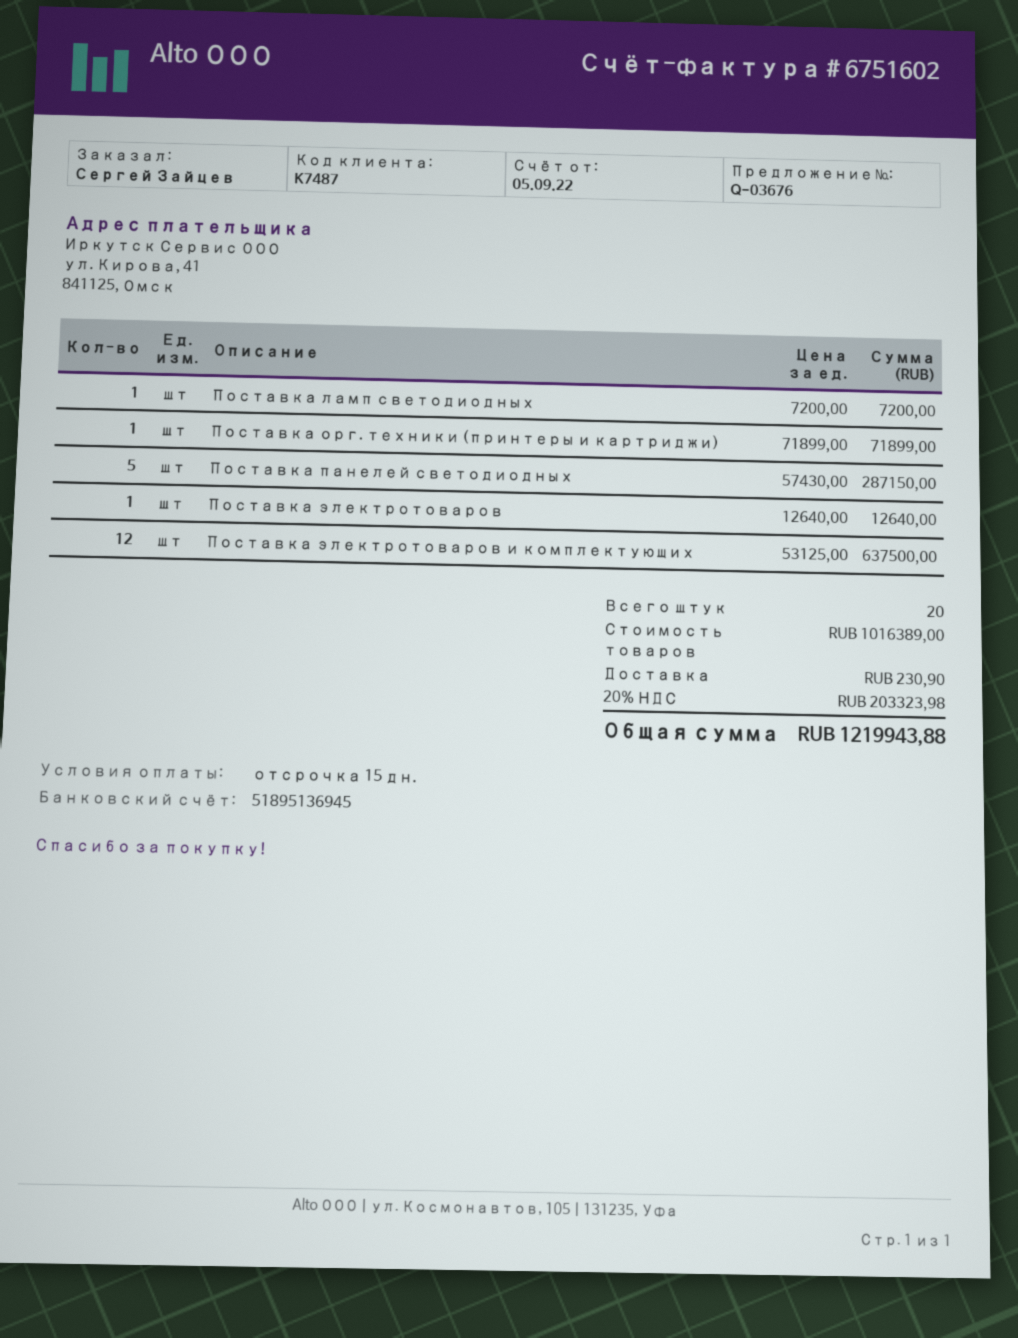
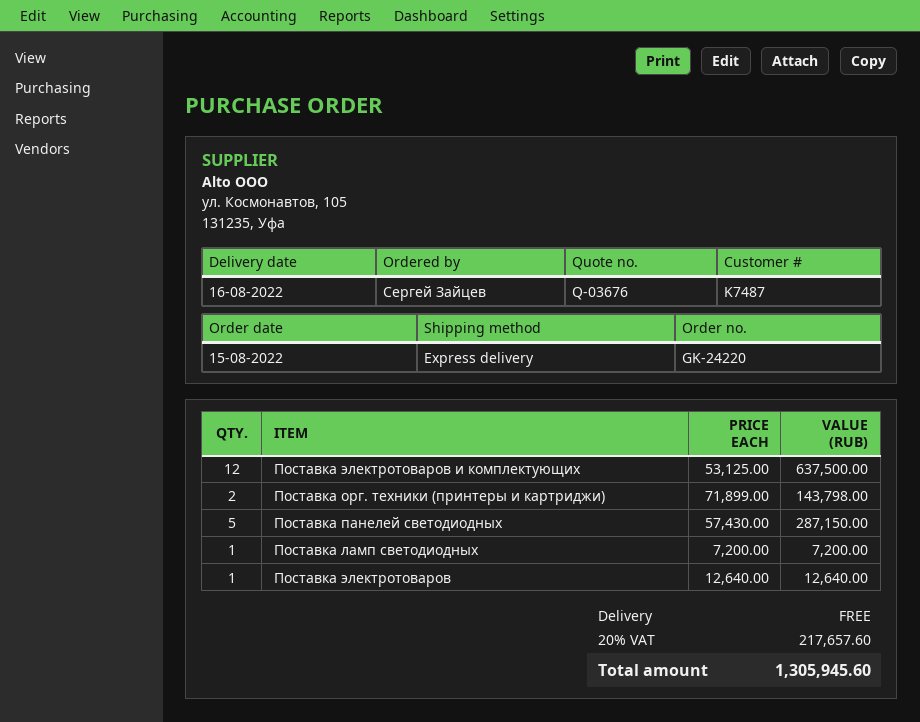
Поставка орг. техники (принтеры и картриджи): 1 x 71899.00 = 71899.00 -> 2 x 71899.00 = 143798.00
shipping: 230.90 -> 0.00
tax: 20% = 203323.98 -> 20% = 217657.60
total: 1219943.88 -> 1305945.60

